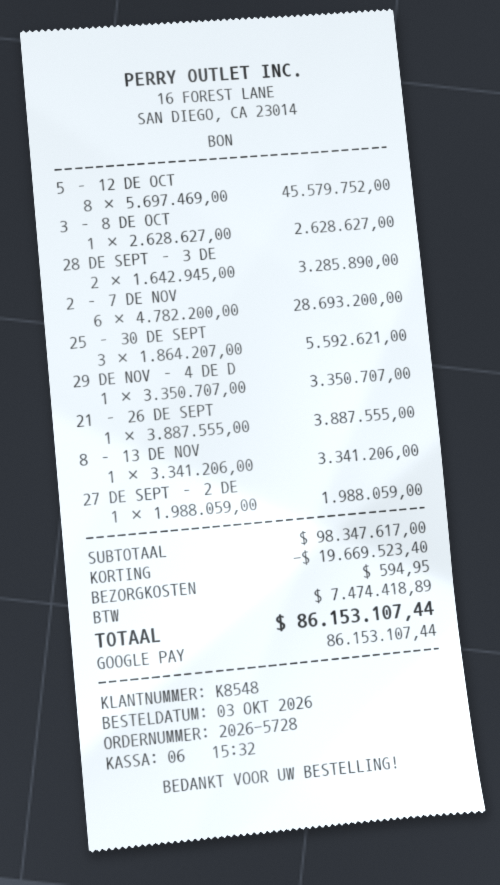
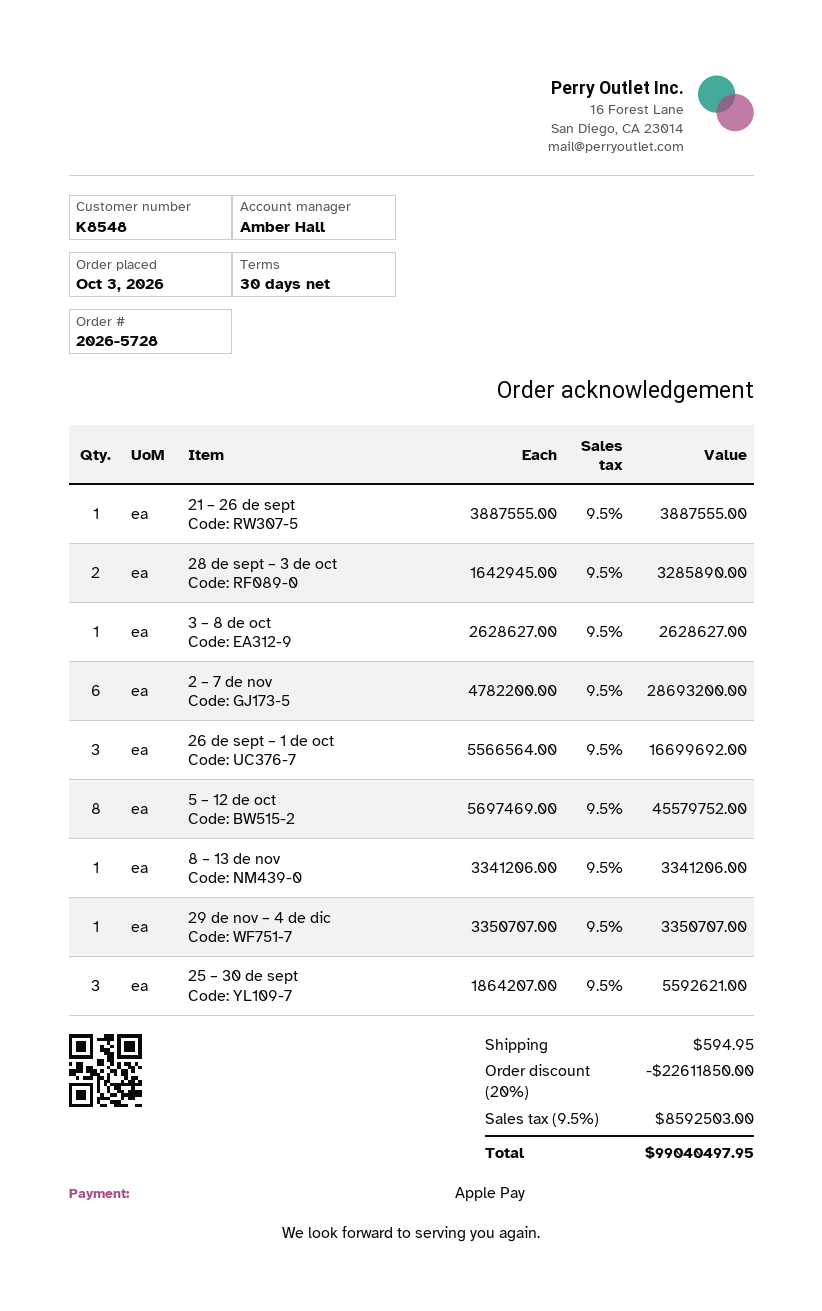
payment method: Google Pay -> Apple Pay
27 DE SEPT – 2 DE: 1 x 1988059.00 = 1988059.00 -> none
26 de sept – 1 de oct: none -> 3 x 5566564.00 = 16699692.00
discount: 19669523.40 -> 22611850.00
tax: 7474418.89 -> 8592503.00
total: 86153107.44 -> 99040497.95

